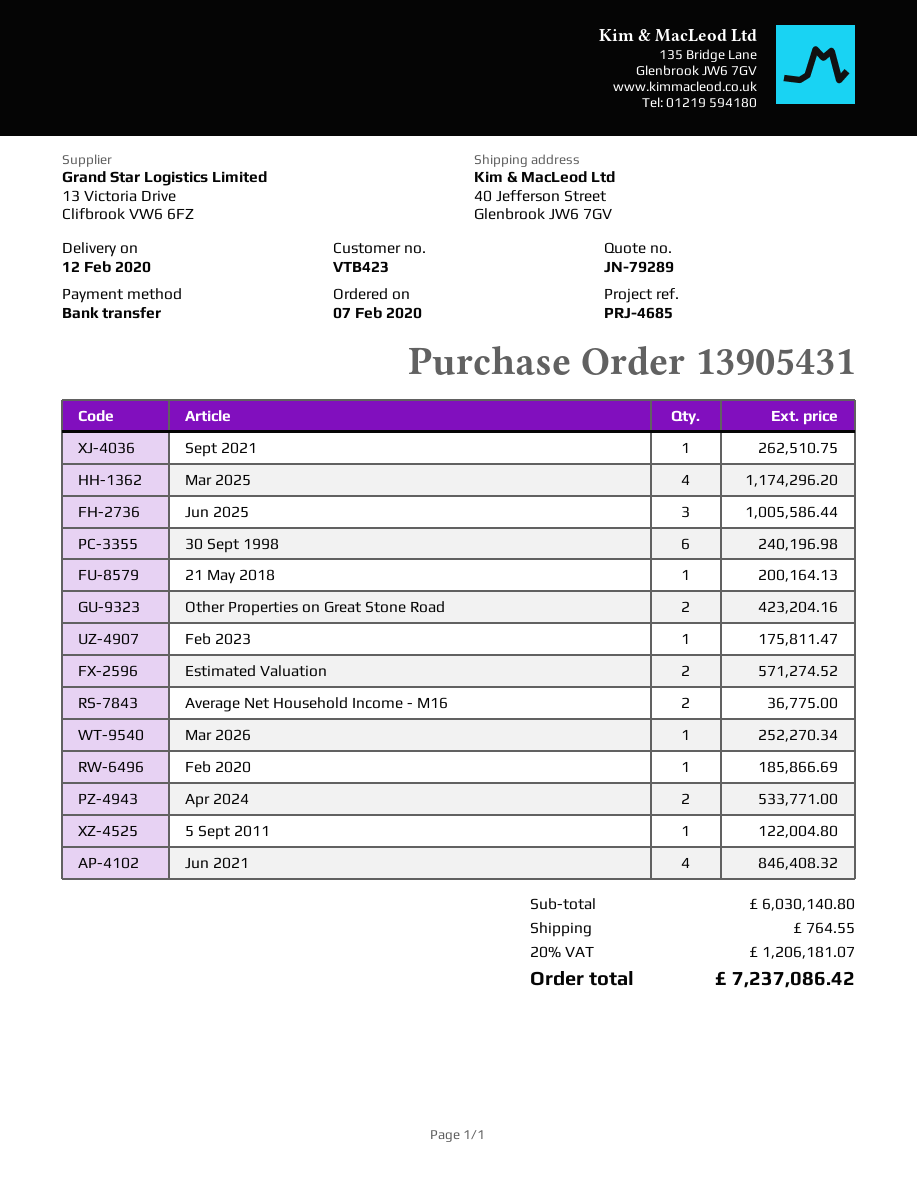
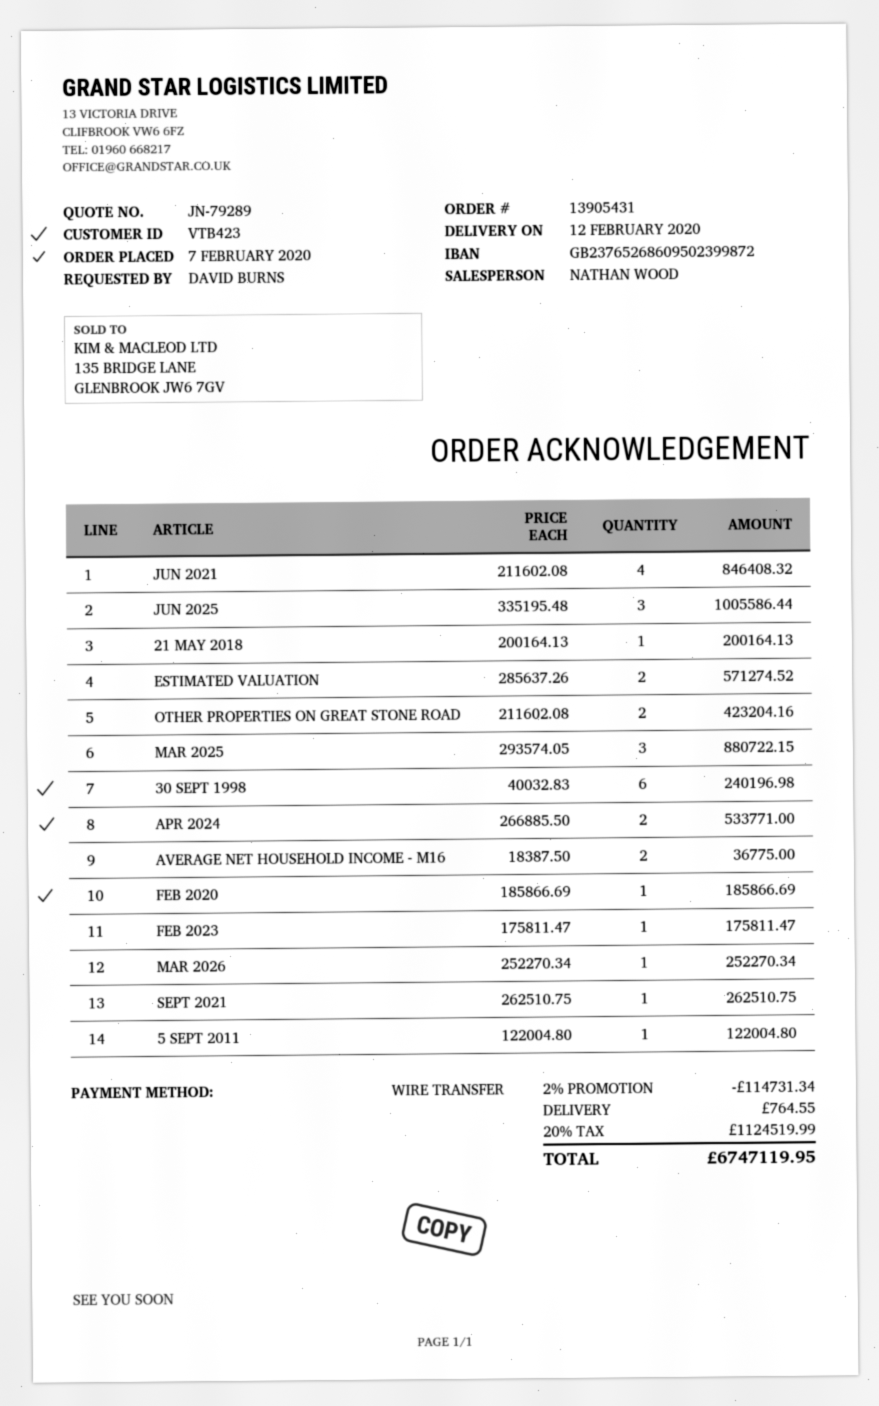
Mar 2025: 4 for 1174296.20 -> 3 for 880722.15
discount: none -> 2% = 114731.34
tax: 20% = 1206181.07 -> 20% = 1124519.99
total: 7237086.42 -> 6747119.95

